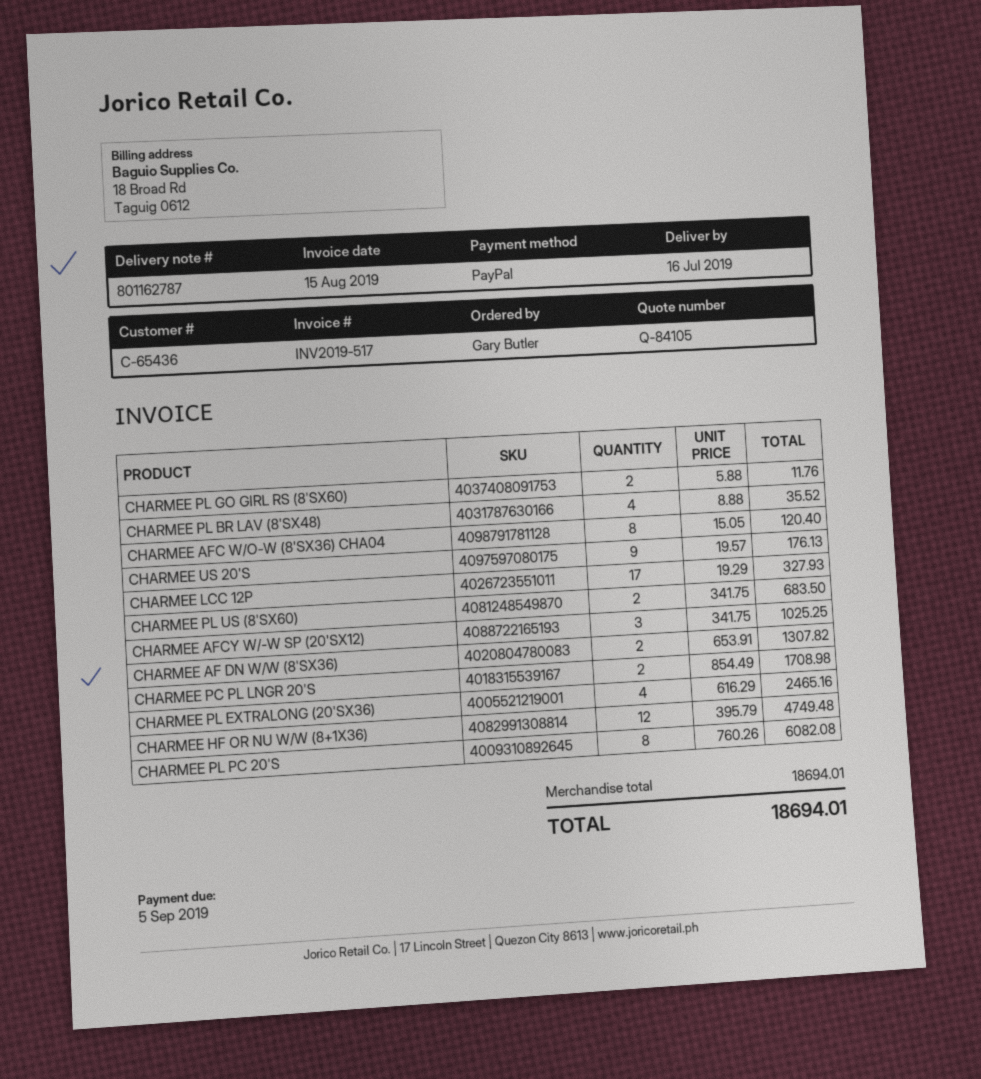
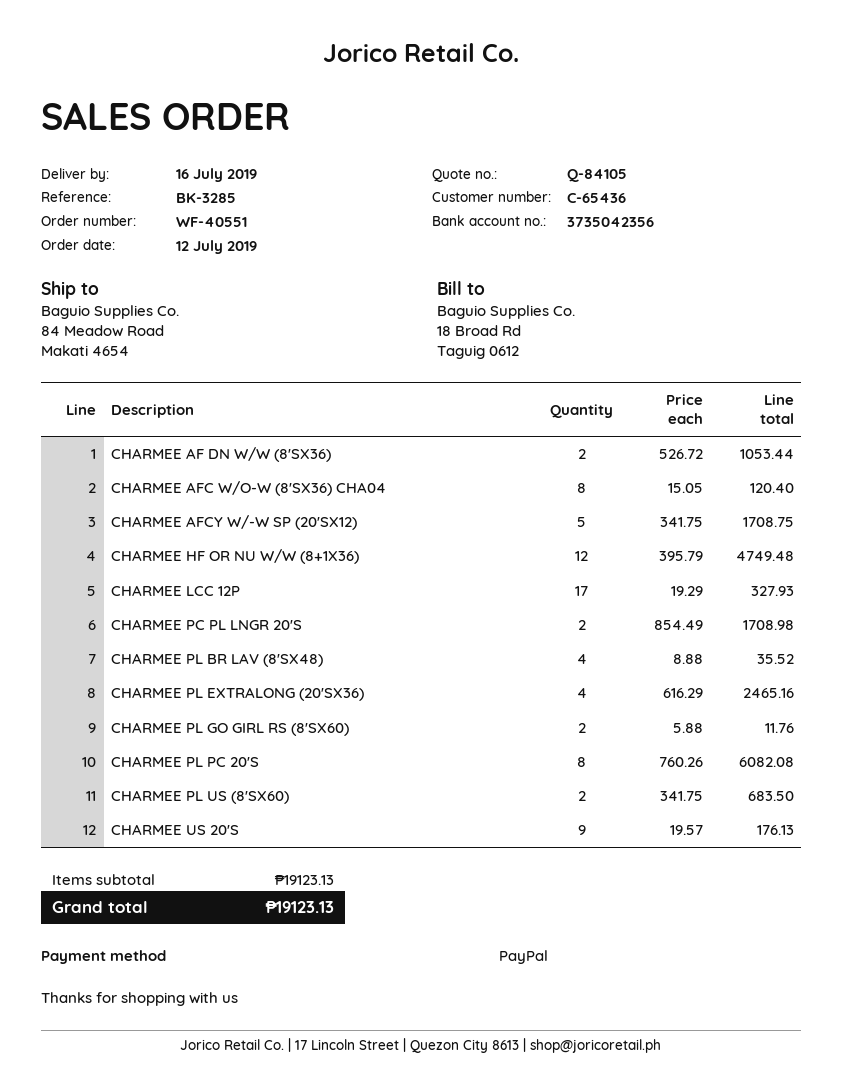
CHARMEE AFCY W/-W SP (20'SX12): 3 x 341.75 = 1025.25 -> 5 x 341.75 = 1708.75
CHARMEE AF DN W/W (8'SX36): 2 x 653.91 = 1307.82 -> 2 x 526.72 = 1053.44
subtotal: 18694.01 -> 19123.13
total: 18694.01 -> 19123.13

